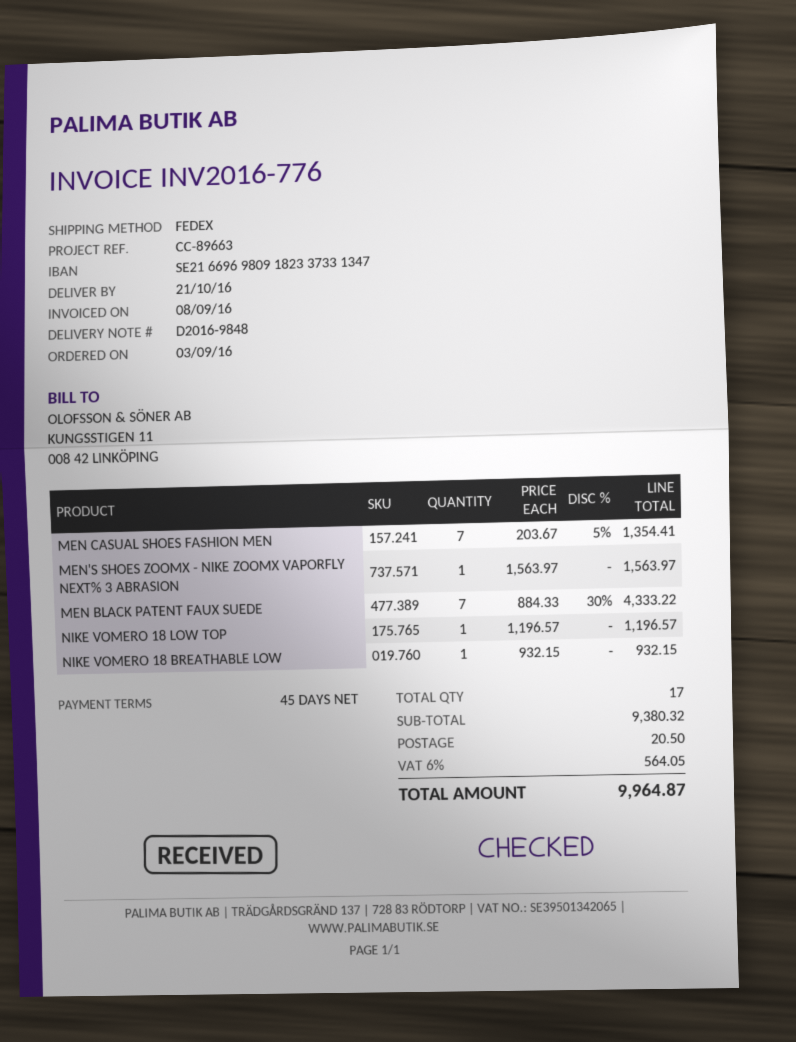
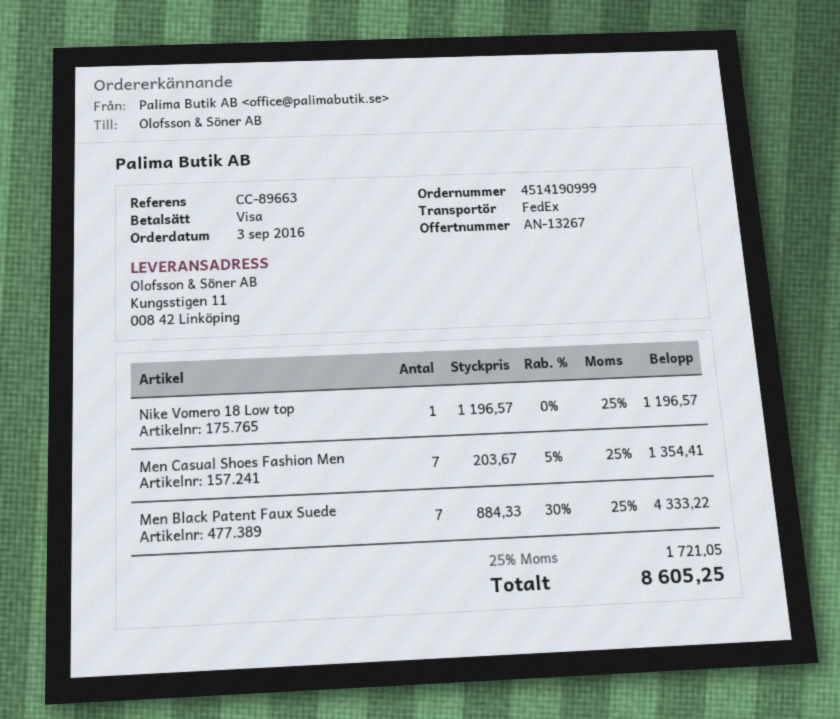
MEN'S SHOES ZOOMX - NIKE ZOOMX VAPORFLY NEXT% 3 ABRASION: 1 x 1563.97 = 1563.97 -> none
NIKE VOMERO 18 BREATHABLE LOW: 1 x 932.15 = 932.15 -> none
shipping: 20.50 -> none
tax: 6% = 564.05 -> 25% = 1721.05
total: 9964.87 -> 8605.25

